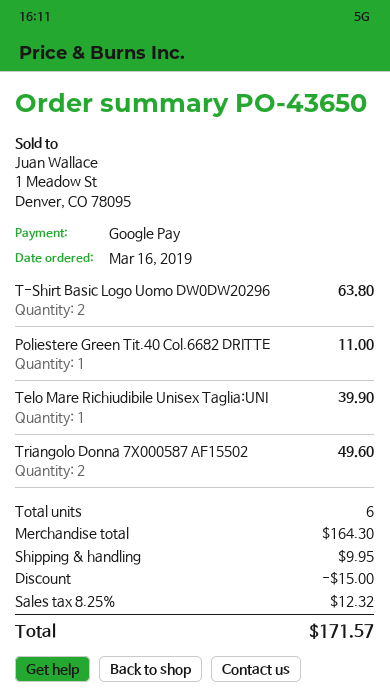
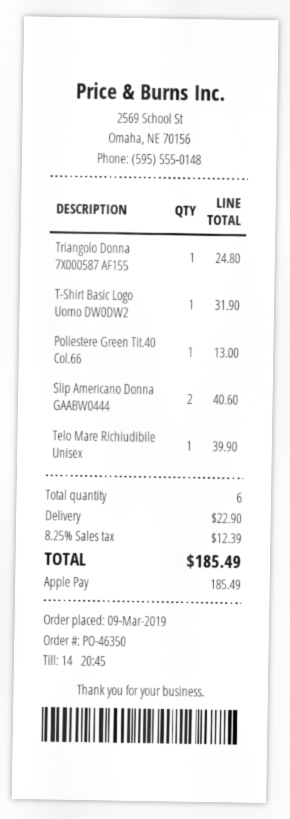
order number: PO-43650 -> PO-46350
order date: 2019-03-16 -> 2019-03-09
payment method: Google Pay -> Apple Pay
T-Shirt Basic Logo Uomo DW0DW20296: 2 for 63.80 -> 1 for 31.90
Poliestere Green Tit.40 Col.6682 DRITTE: 1 for 11.00 -> 1 for 13.00
Triangolo Donna 7X000587 AF15502: 2 for 49.60 -> 1 for 24.80
Slip Americano Donna GAABW0444: none -> 2 for 40.60
discount: 15.00 -> none
shipping: 9.95 -> 22.90
tax: 8.25% = 12.32 -> 8.25% = 12.39
total: 171.57 -> 185.49

